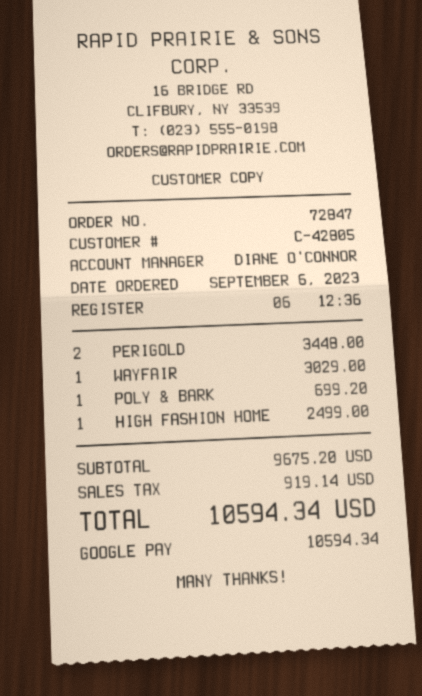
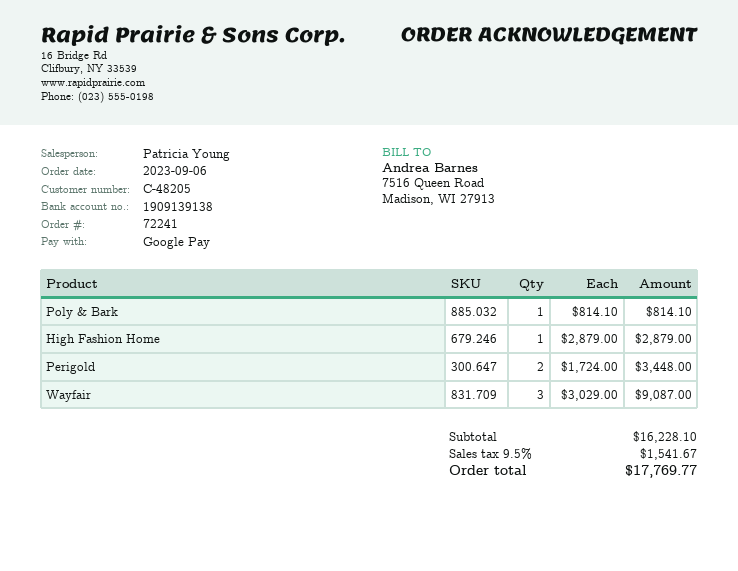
order number: 72847 -> 72241
customer number: C-42805 -> C-48205
sales rep: DIANE O'CONNOR -> Patricia Young
WAYFAIR: 1 for 3029.00 -> 3 for 9087.00
POLY & BARK: 1 for 699.20 -> 1 for 814.10
HIGH FASHION HOME: 1 for 2499.00 -> 1 for 2879.00
subtotal: 9675.20 -> 16228.10
tax: 919.14 -> 1541.67
total: 10594.34 -> 17769.77

